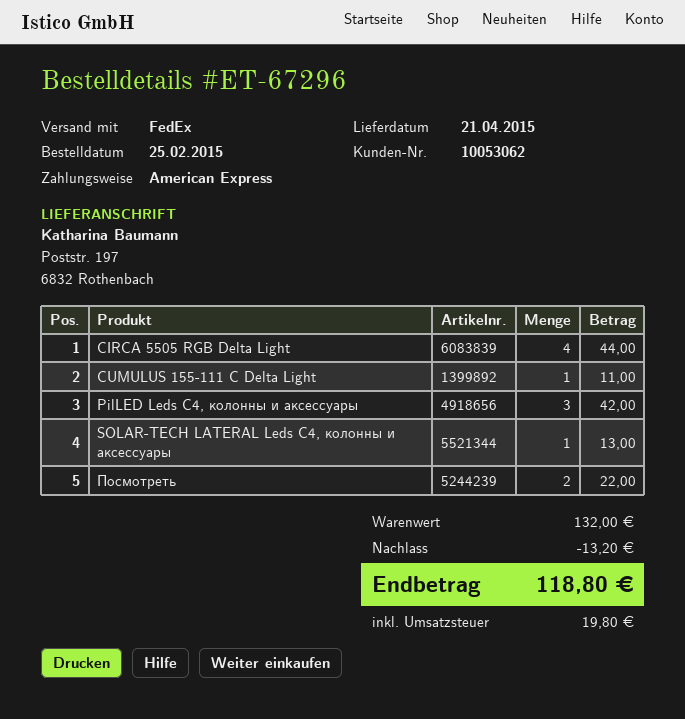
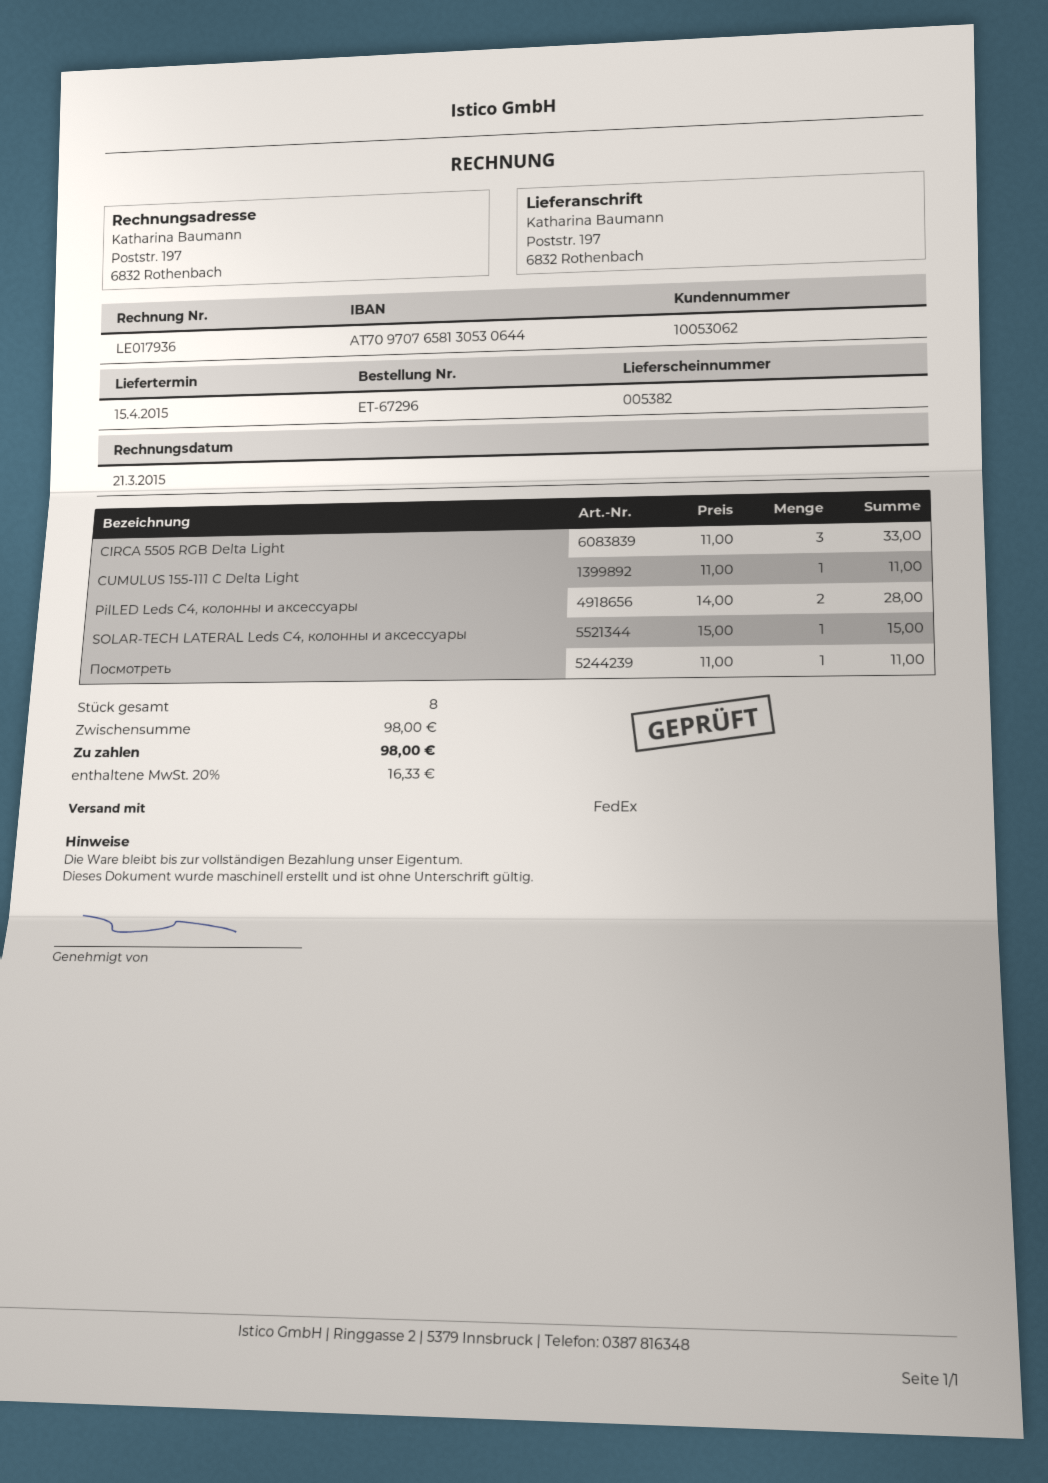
delivery date: 2015-04-21 -> 2015-04-15
CIRCA 5505 RGB Delta Light: 4 for 44.00 -> 3 for 33.00
PilLED Leds C4, колонны и аксессуары: 3 for 42.00 -> 2 for 28.00
SOLAR-TECH LATERAL Leds C4, колонны и аксессуары: 1 for 13.00 -> 1 for 15.00
Посмотреть: 2 for 22.00 -> 1 for 11.00
subtotal: 132.00 -> 98.00
discount: 13.20 -> none
tax: 19.80 -> 16.33
total: 118.80 -> 98.00

